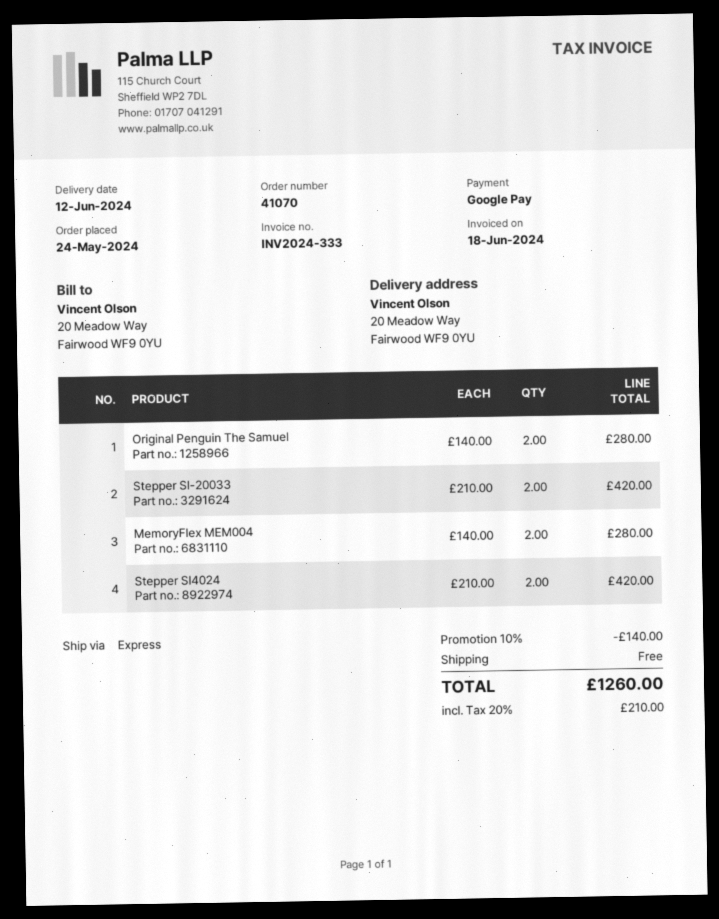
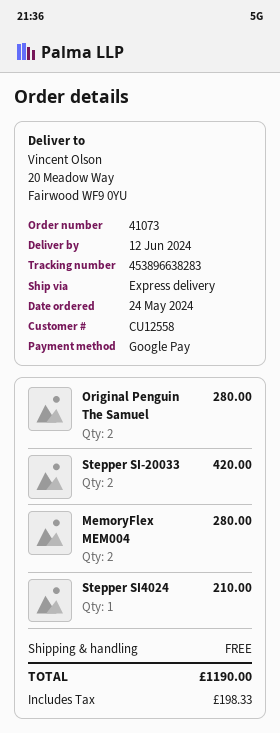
order number: 41070 -> 41073
Stepper SI4024: 2 for 420.00 -> 1 for 210.00
discount: 10% = 140.00 -> none
tax: 210.00 -> 198.33
total: 1260.00 -> 1190.00

